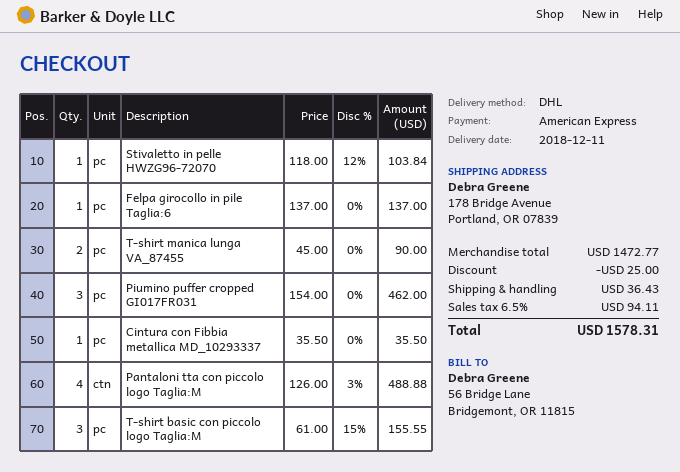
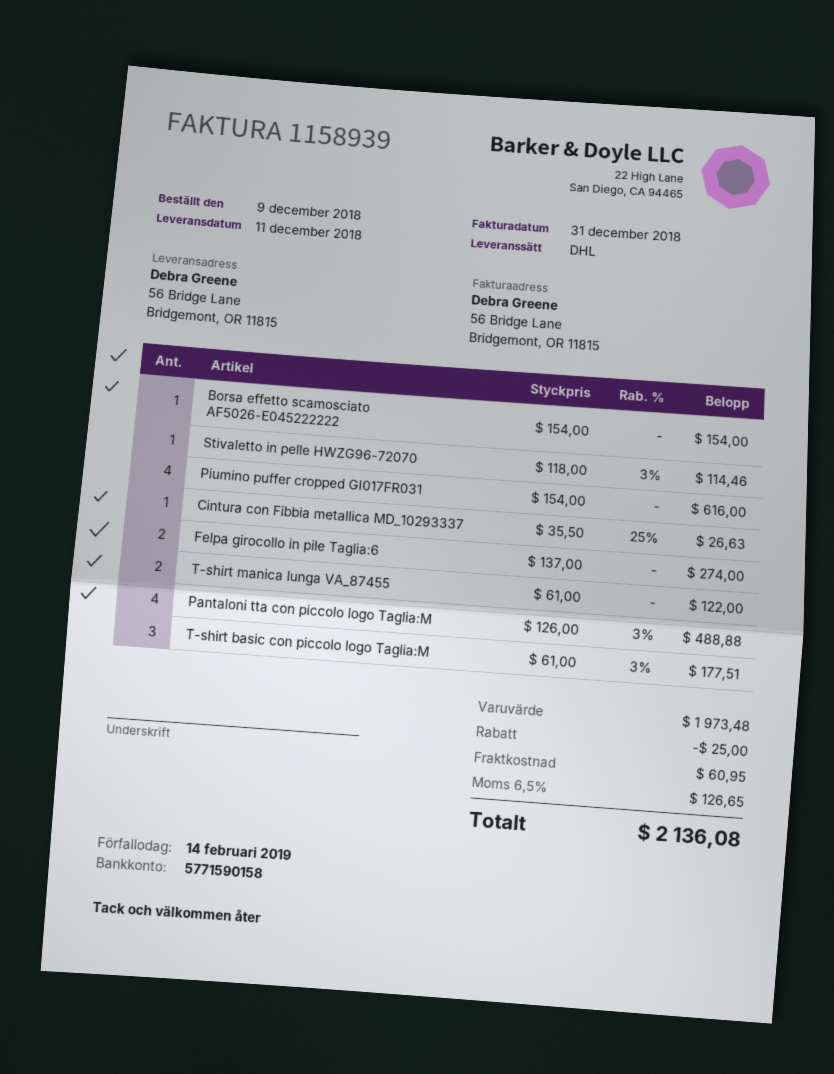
ship to: 178 Bridge Avenue, Portland, OR 07839 -> 56 Bridge Lane, Bridgemont, OR 11815
Stivaletto in pelle HWZG96-72070: 1 x 118.00 - 12% = 103.84 -> 1 x 118.00 - 3% = 114.46
Felpa girocollo in pile Taglia:6: 1 x 137.00 = 137.00 -> 2 x 137.00 = 274.00
T-shirt manica lunga VA_87455: 2 x 45.00 = 90.00 -> 2 x 61.00 = 122.00
Piumino puffer cropped GI017FR031: 3 x 154.00 = 462.00 -> 4 x 154.00 = 616.00
Cintura con Fibbia metallica MD_10293337: 1 x 35.50 = 35.50 -> 1 x 35.50 - 25% = 26.63
T-shirt basic con piccolo logo Taglia:M: 3 x 61.00 - 15% = 155.55 -> 3 x 61.00 - 3% = 177.51
Borsa effetto scamosciato AF5026-E045222222: none -> 1 x 154.00 = 154.00
subtotal: 1472.77 -> 1973.48
shipping: 36.43 -> 60.95
tax: 6.5% = 94.11 -> 6.5% = 126.65
total: 1578.31 -> 2136.08

